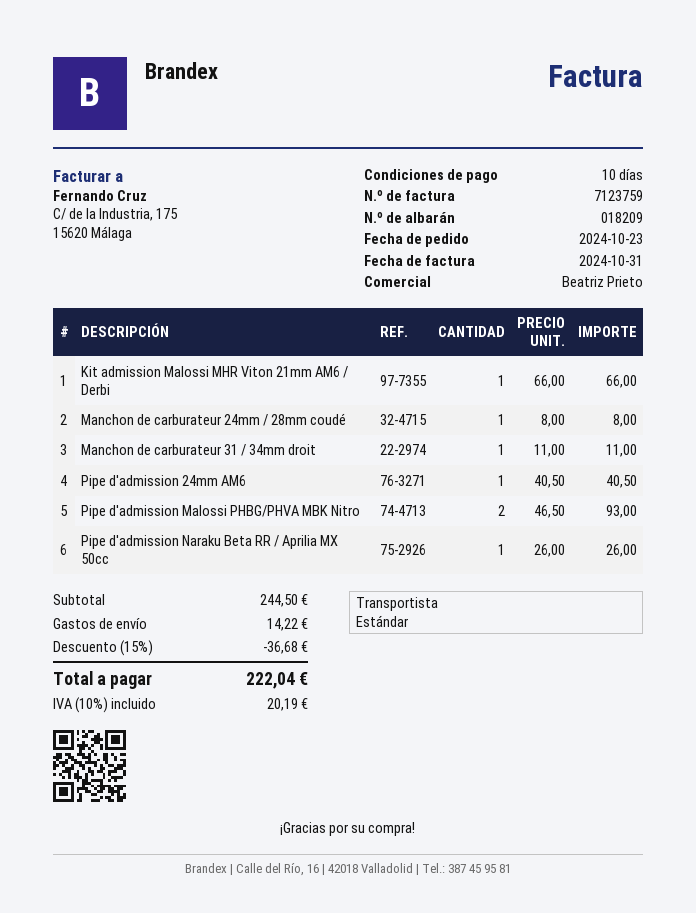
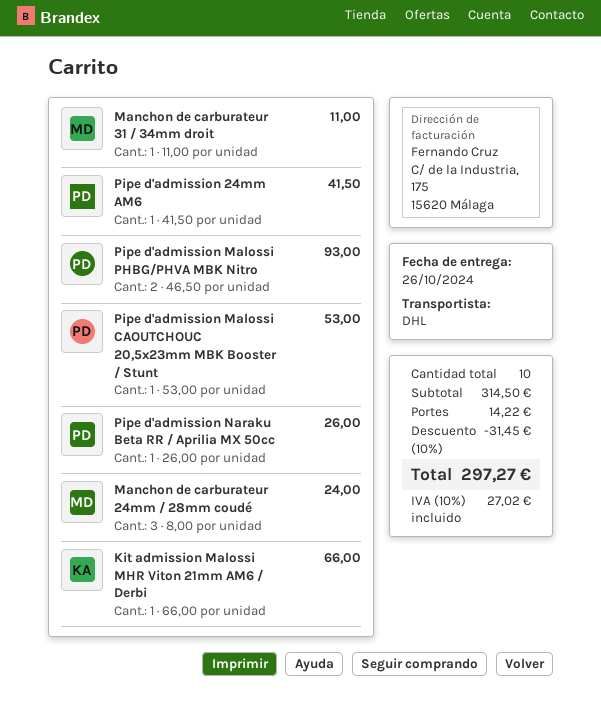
shipping method: standard -> DHL
Manchon de carburateur 24mm / 28mm coudé: 1 x 8.00 = 8.00 -> 3 x 8.00 = 24.00
Pipe d'admission 24mm AM6: 1 x 40.50 = 40.50 -> 1 x 41.50 = 41.50
Pipe d'admission Malossi CAOUTCHOUC 20,5x23mm MBK Booster / Stunt: none -> 1 x 53.00 = 53.00
subtotal: 244.50 -> 314.50
discount: 15% = 36.68 -> 10% = 31.45
tax: 10% = 20.19 -> 10% = 27.02
total: 222.04 -> 297.27

